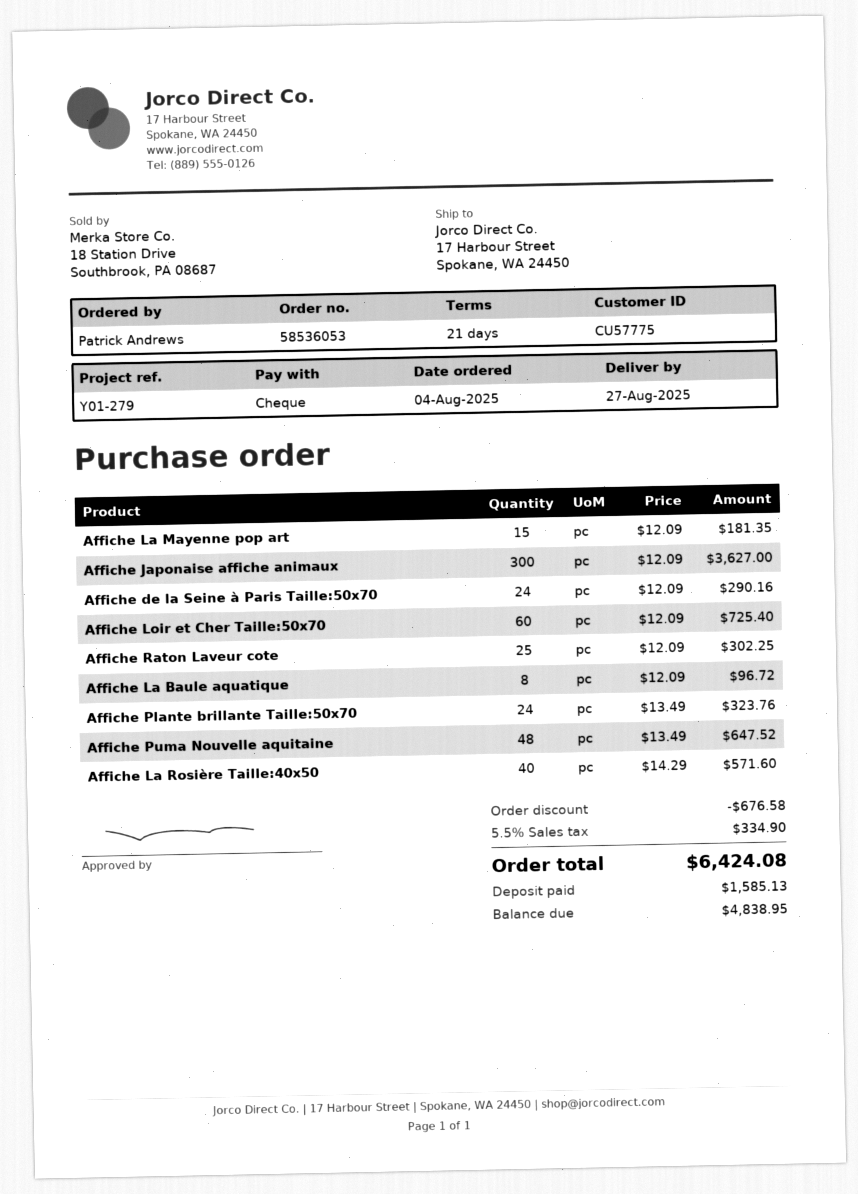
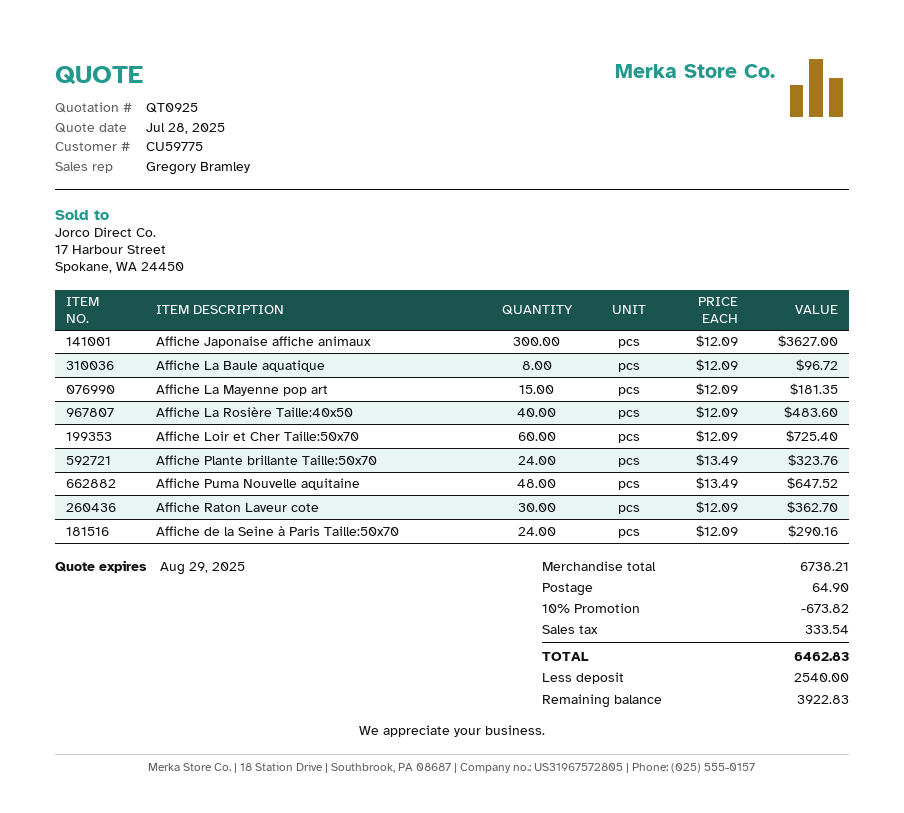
customer number: CU57775 -> CU59775
Affiche Raton Laveur cote: 25 x 12.09 = 302.25 -> 30 x 12.09 = 362.70
Affiche La Rosière Taille:40x50: 40 x 14.29 = 571.60 -> 40 x 12.09 = 483.60
discount: 676.58 -> 673.82
shipping: none -> 64.90
tax: 334.90 -> 333.54
total: 6424.08 -> 6462.83
deposit: 1585.13 -> 2540.00
balance: 4838.95 -> 3922.83

